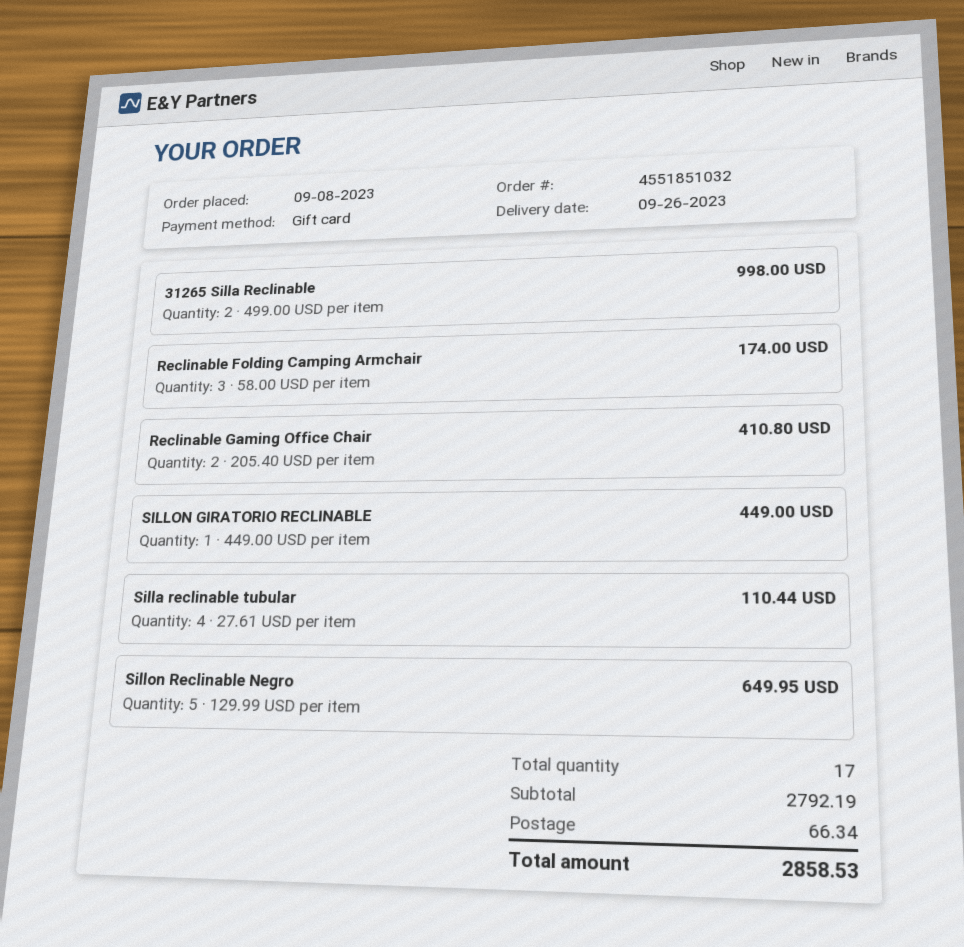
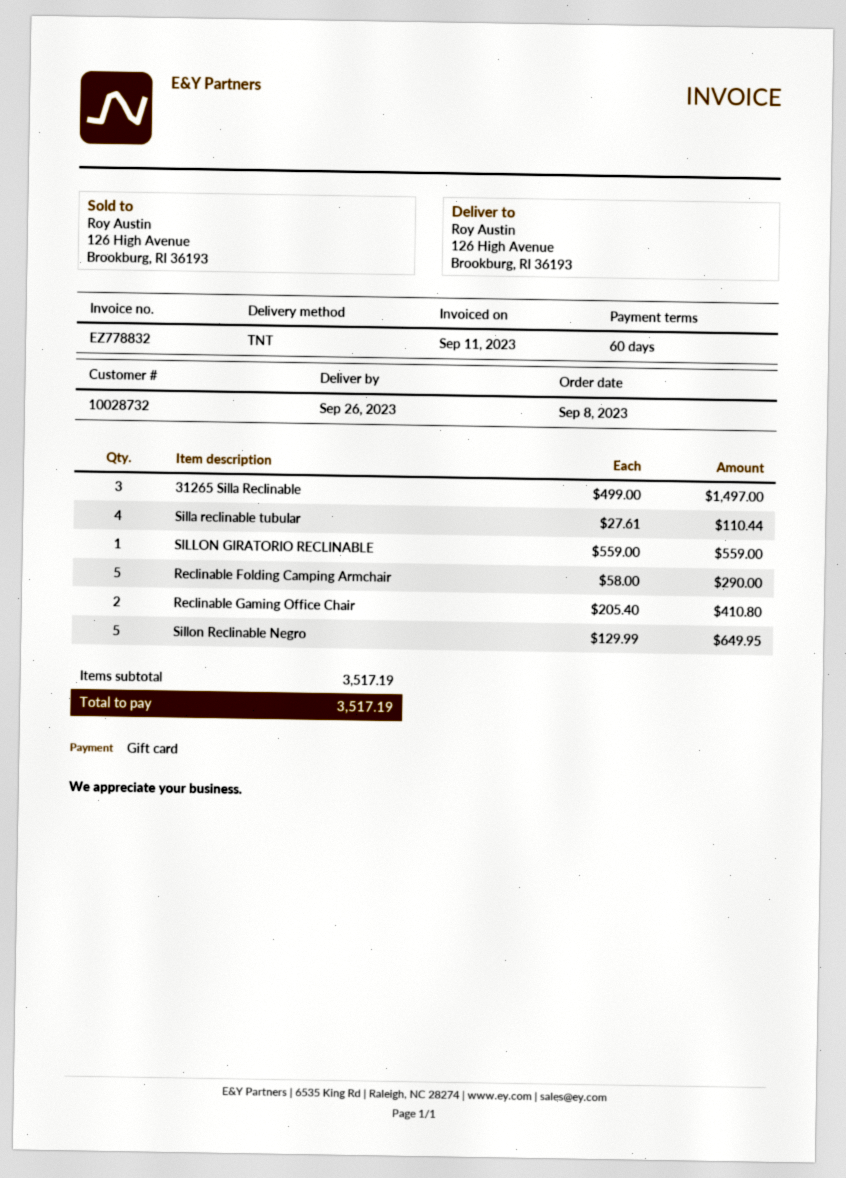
31265 Silla Reclinable: 2 x 499.00 = 998.00 -> 3 x 499.00 = 1497.00
Reclinable Folding Camping Armchair: 3 x 58.00 = 174.00 -> 5 x 58.00 = 290.00
SILLON GIRATORIO RECLINABLE: 1 x 449.00 = 449.00 -> 1 x 559.00 = 559.00
subtotal: 2792.19 -> 3517.19
shipping: 66.34 -> none
total: 2858.53 -> 3517.19

